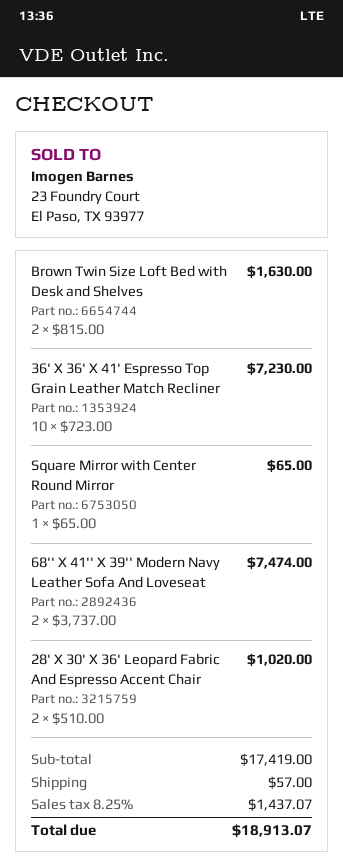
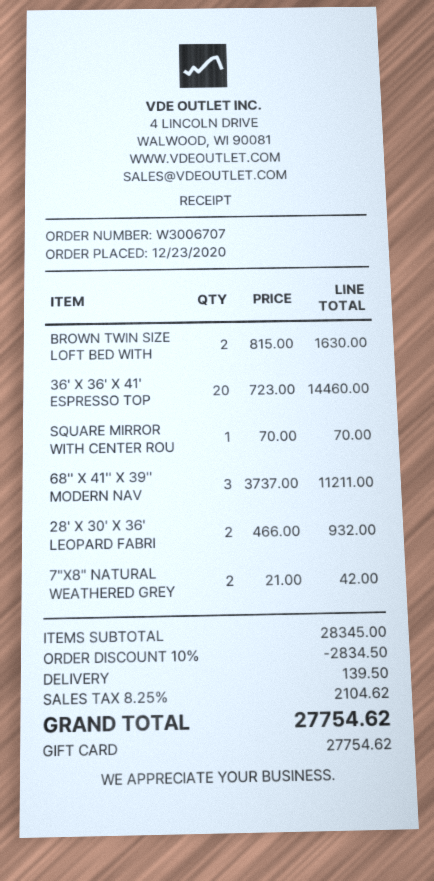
36' X 36' X 41' Espresso Top Grain Leather Match Recliner: 10 x 723.00 = 7230.00 -> 20 x 723.00 = 14460.00
Square Mirror with Center Round Mirror: 1 x 65.00 = 65.00 -> 1 x 70.00 = 70.00
68'' X 41'' X 39'' Modern Navy Leather Sofa And Loveseat: 2 x 3737.00 = 7474.00 -> 3 x 3737.00 = 11211.00
28' X 30' X 36' Leopard Fabric And Espresso Accent Chair: 2 x 510.00 = 1020.00 -> 2 x 466.00 = 932.00
7"X8" NATURAL WEATHERED GREY: none -> 2 x 21.00 = 42.00
subtotal: 17419.00 -> 28345.00
discount: none -> 10% = 2834.50
shipping: 57.00 -> 139.50
tax: 8.25% = 1437.07 -> 8.25% = 2104.62
total: 18913.07 -> 27754.62

